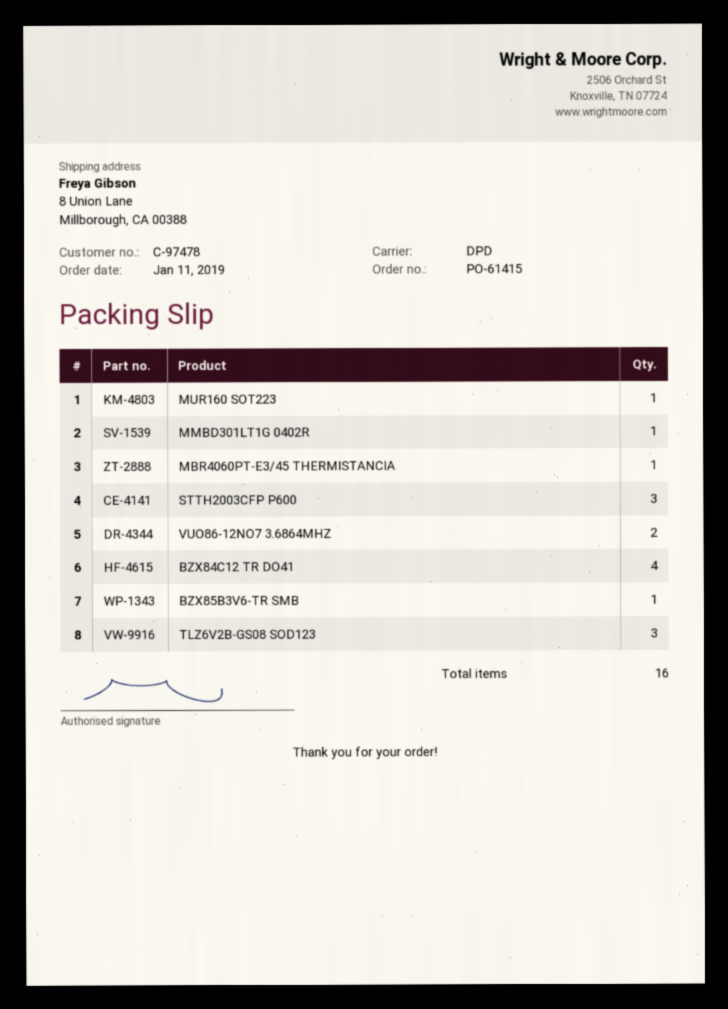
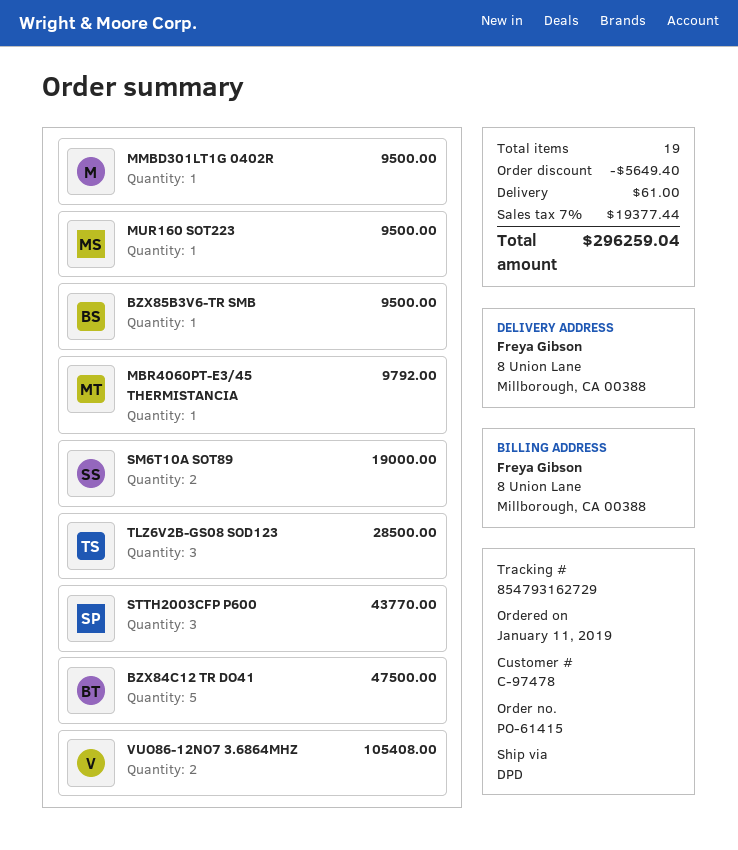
BZX84C12 TR DO41: 4 -> 5
SM6T10A SOT89: none -> 2
total quantity: 16 -> 19

